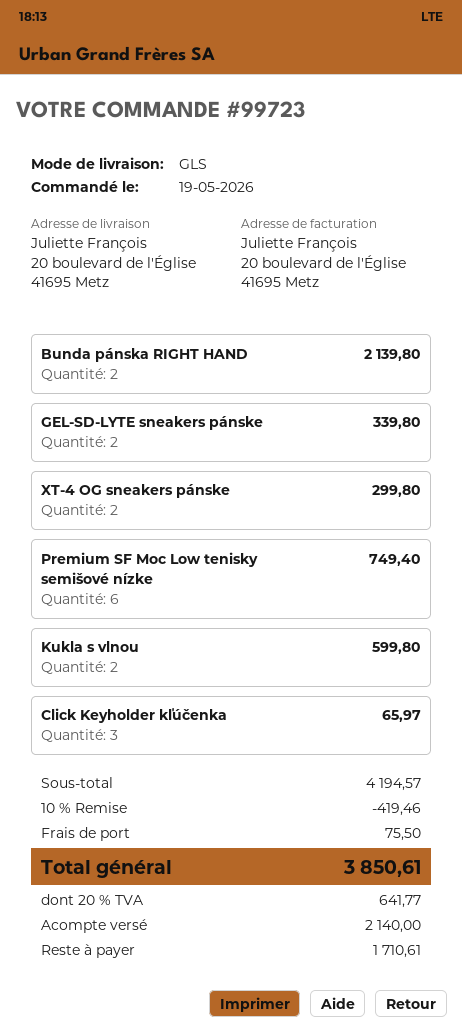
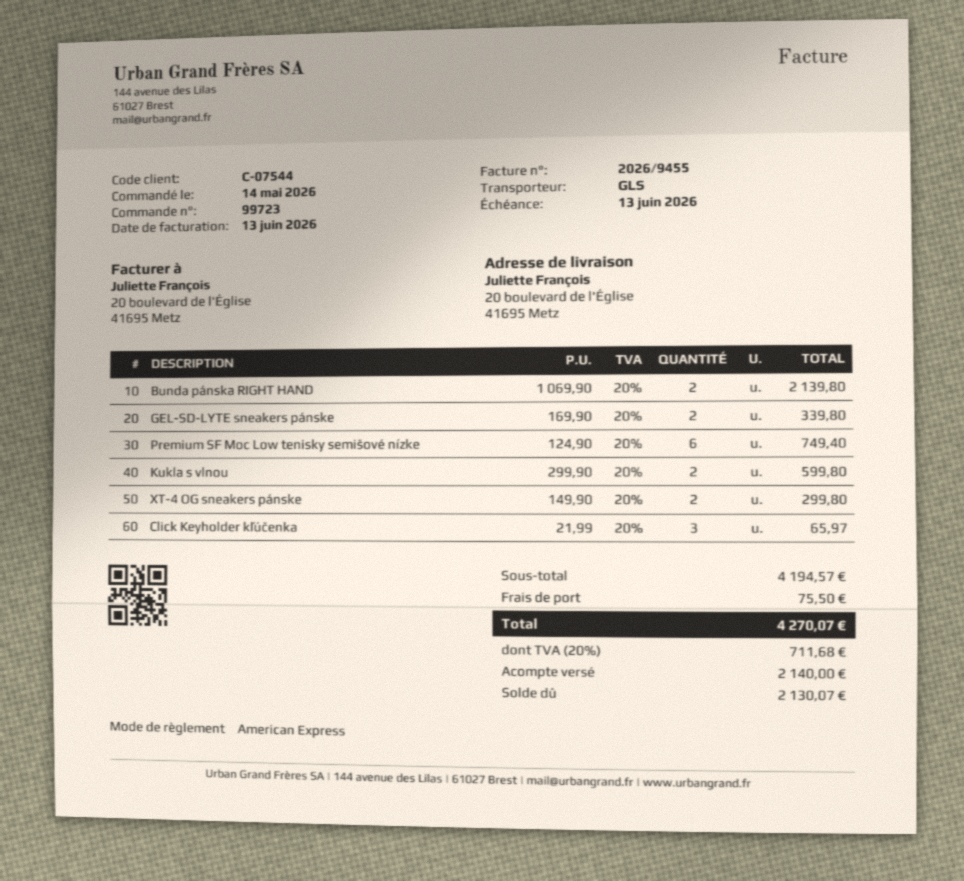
order date: 2026-05-19 -> 2026-05-14
discount: 10% = 419.46 -> none
tax: 20% = 641.77 -> 20% = 711.68
total: 3850.61 -> 4270.07
balance: 1710.61 -> 2130.07

